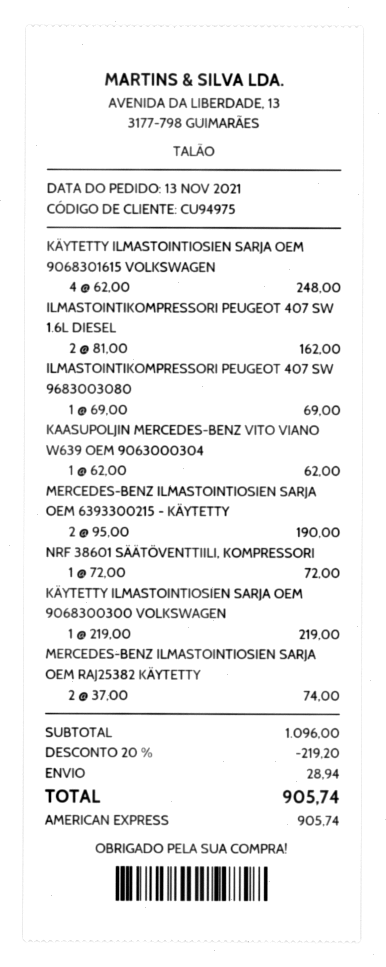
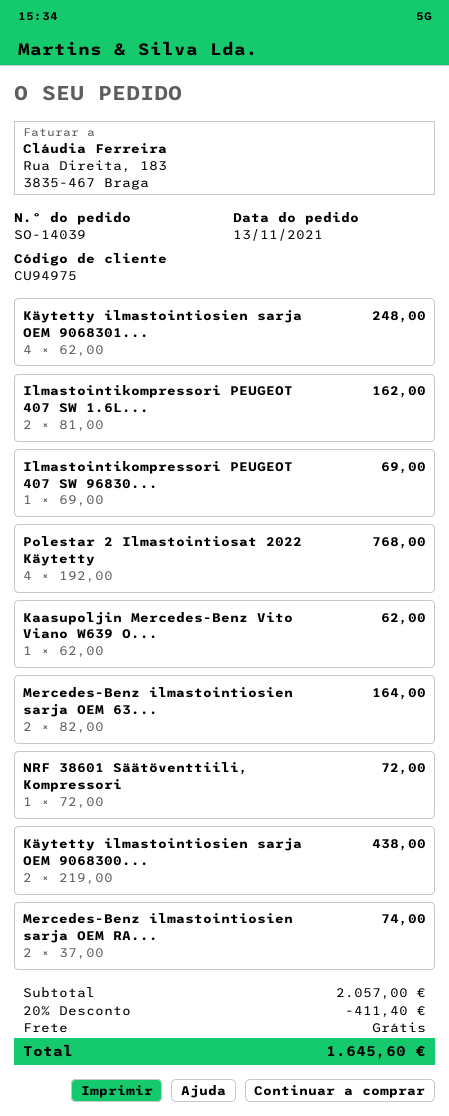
MERCEDES-BENZ ILMASTOINTIOSIEN SARJA OEM 6393300215 - KÄYTETTY: 2 x 95.00 = 190.00 -> 2 x 82.00 = 164.00
KÄYTETTY ILMASTOINTIOSIEN SARJA OEM 9068300300 VOLKSWAGEN: 1 x 219.00 = 219.00 -> 2 x 219.00 = 438.00
Polestar 2 Ilmastointiosat 2022 Käytetty: none -> 4 x 192.00 = 768.00
subtotal: 1096.00 -> 2057.00
discount: 20% = 219.20 -> 20% = 411.40
shipping: 28.94 -> 0.00
total: 905.74 -> 1645.60

